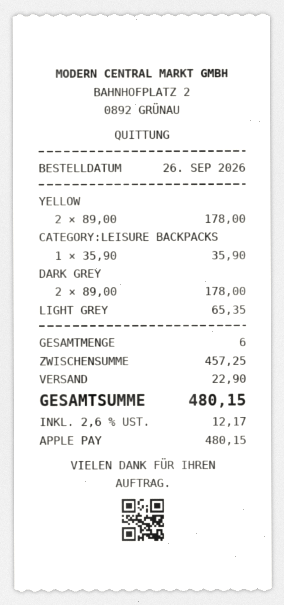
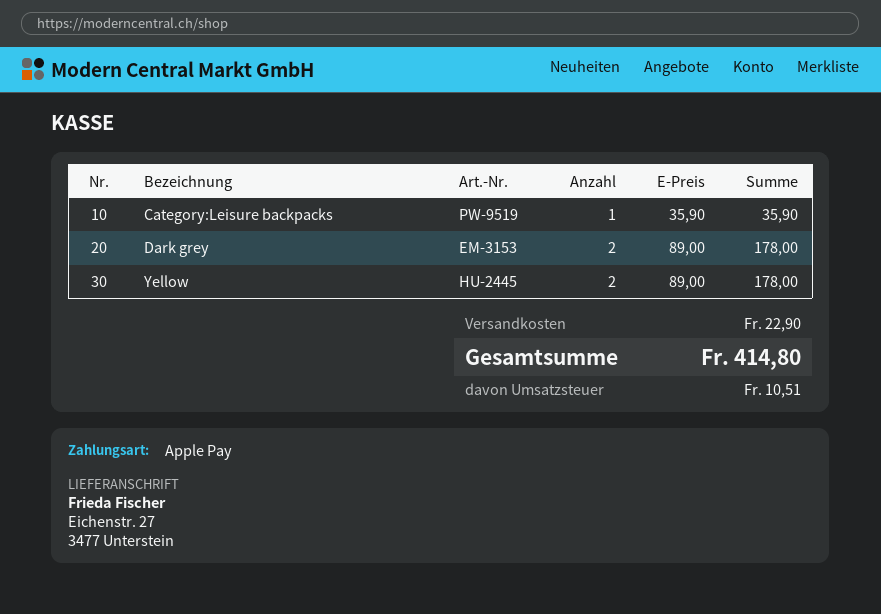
LIGHT GREY: 1 x 65.35 = 65.35 -> none
tax: 12.17 -> 10.51
total: 480.15 -> 414.80

